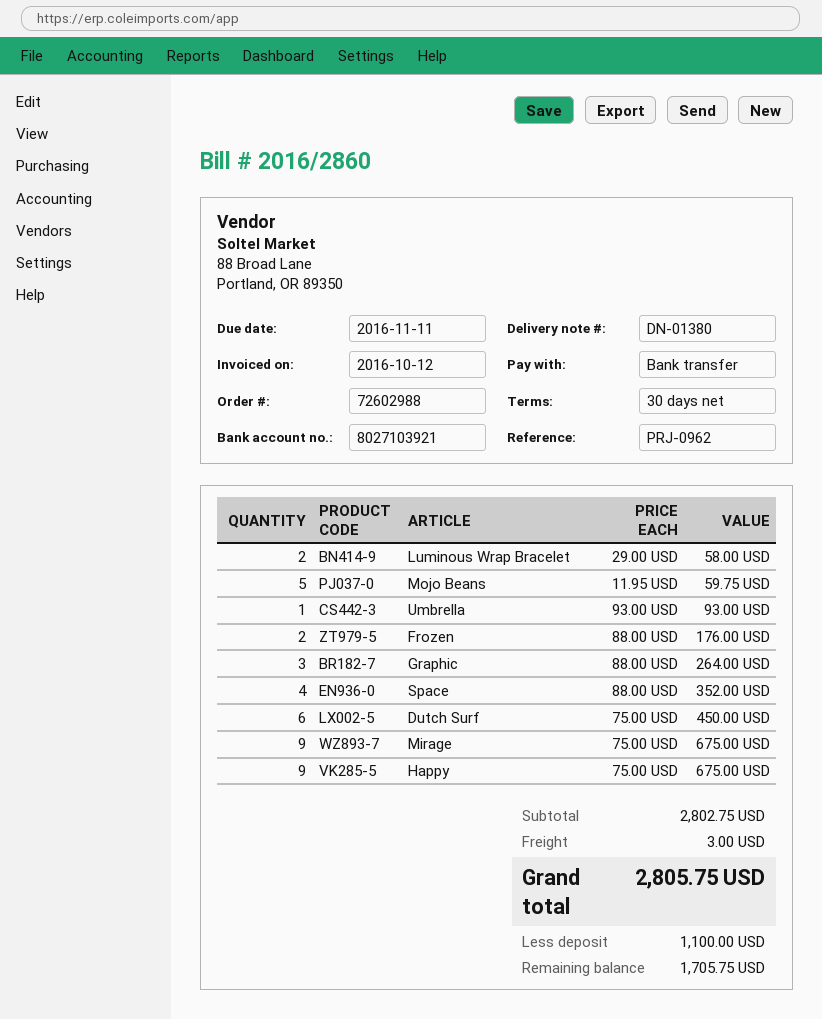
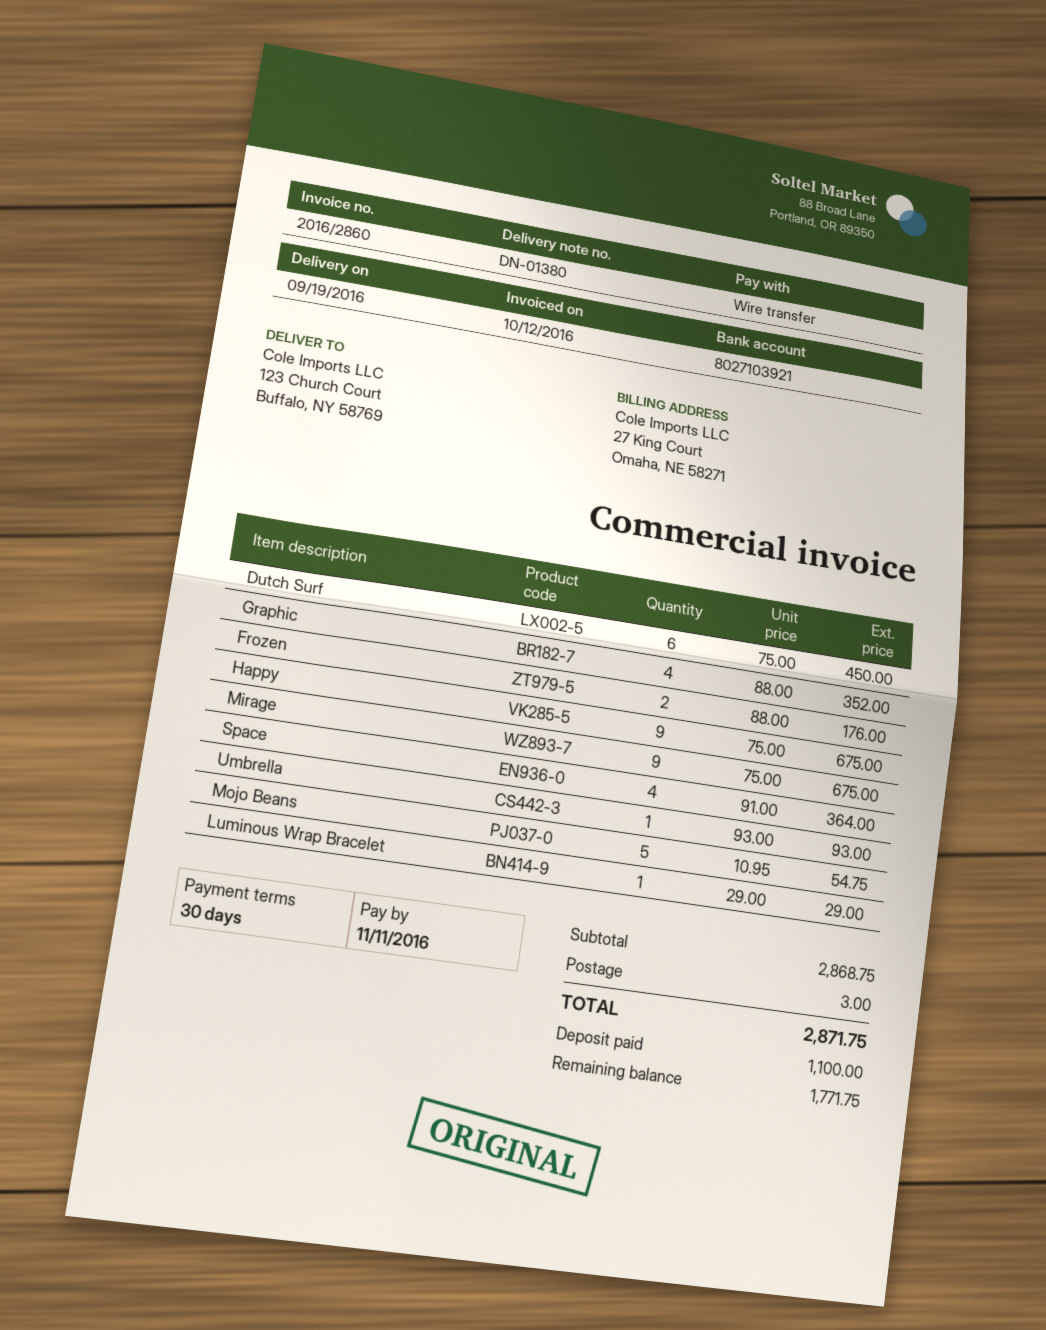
Luminous Wrap Bracelet: 2 x 29.00 = 58.00 -> 1 x 29.00 = 29.00
Mojo Beans: 5 x 11.95 = 59.75 -> 5 x 10.95 = 54.75
Graphic: 3 x 88.00 = 264.00 -> 4 x 88.00 = 352.00
Space: 4 x 88.00 = 352.00 -> 4 x 91.00 = 364.00
subtotal: 2802.75 -> 2868.75
total: 2805.75 -> 2871.75
balance: 1705.75 -> 1771.75

